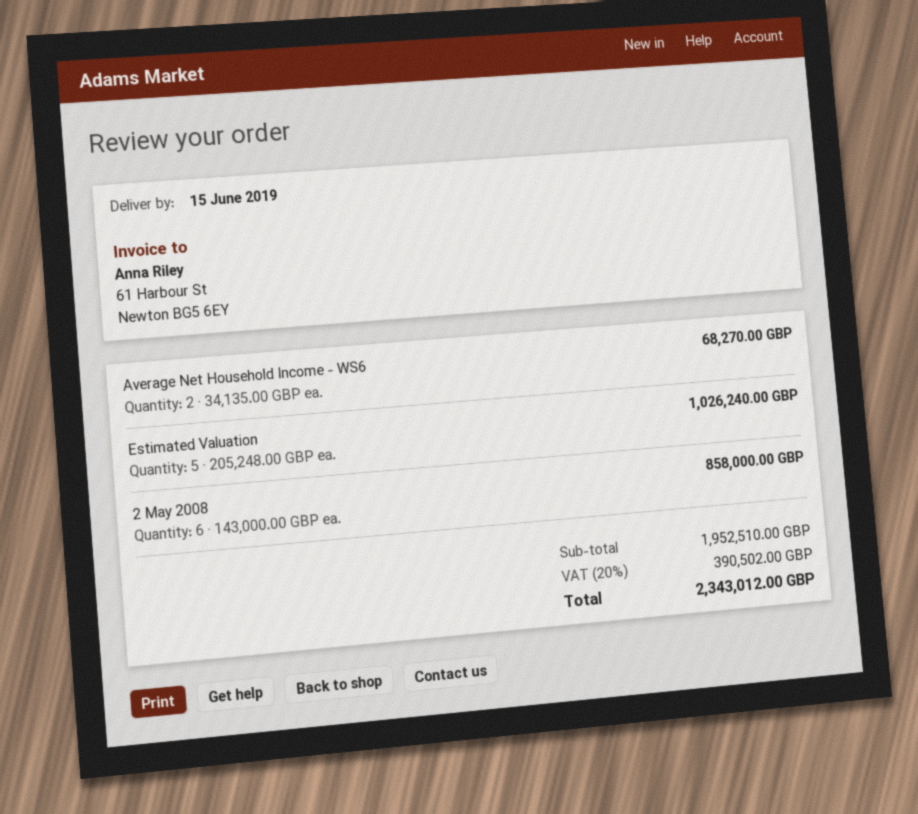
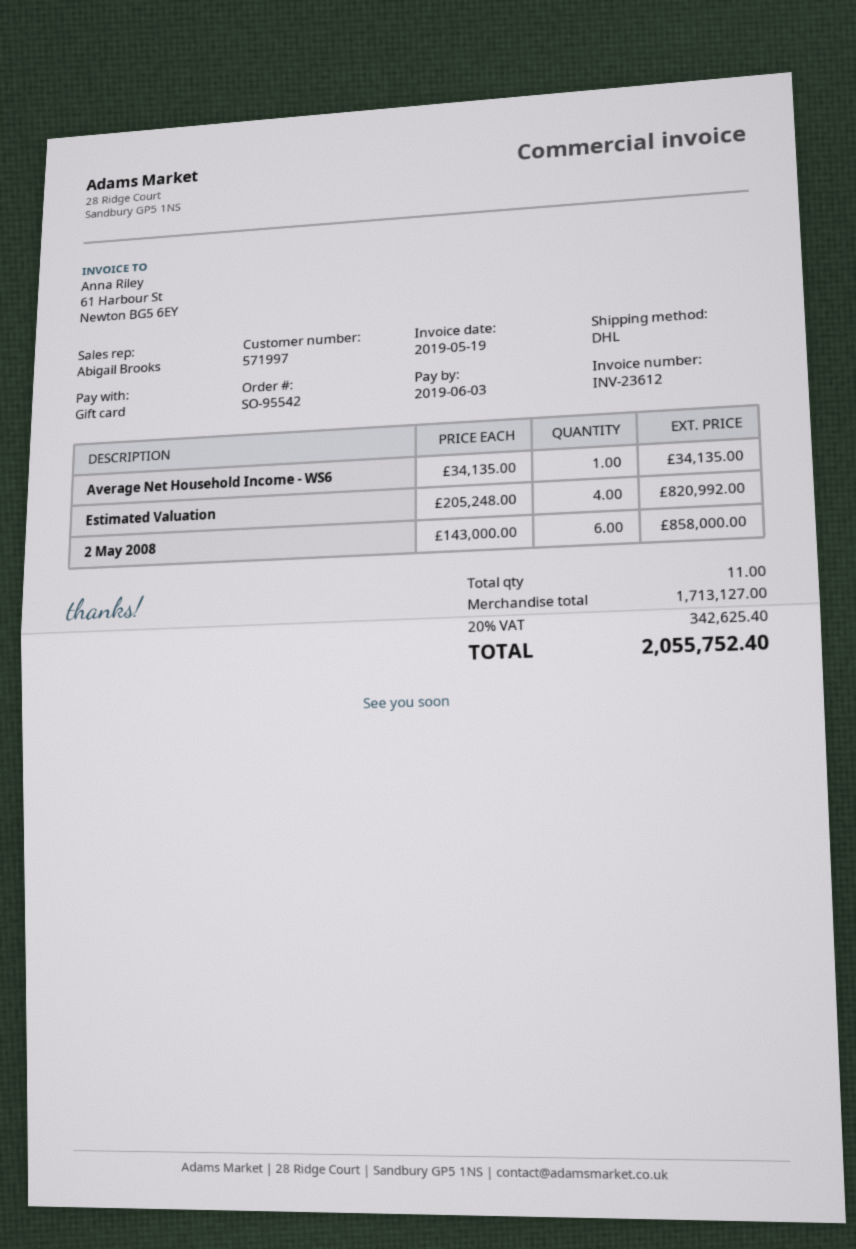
Average Net Household Income - WS6: 2 x 34135.00 = 68270.00 -> 1 x 34135.00 = 34135.00
Estimated Valuation: 5 x 205248.00 = 1026240.00 -> 4 x 205248.00 = 820992.00
subtotal: 1952510.00 -> 1713127.00
tax: 20% = 390502.00 -> 20% = 342625.40
total: 2343012.00 -> 2055752.40

